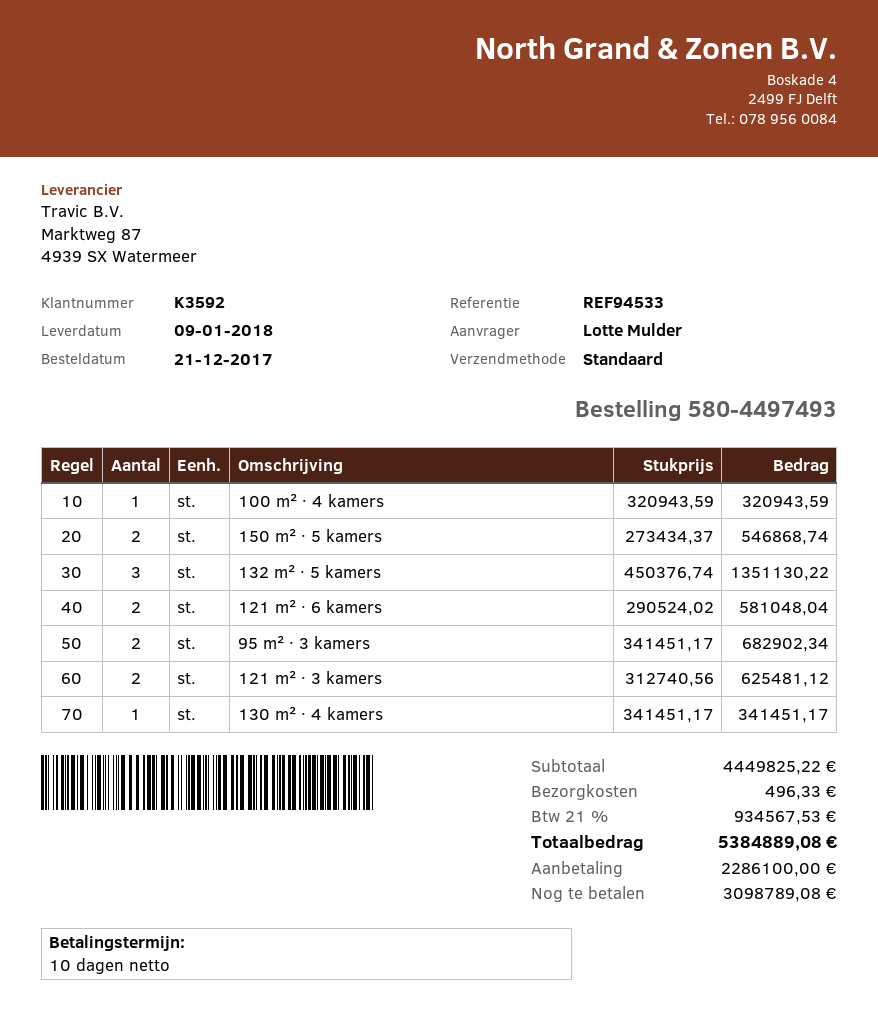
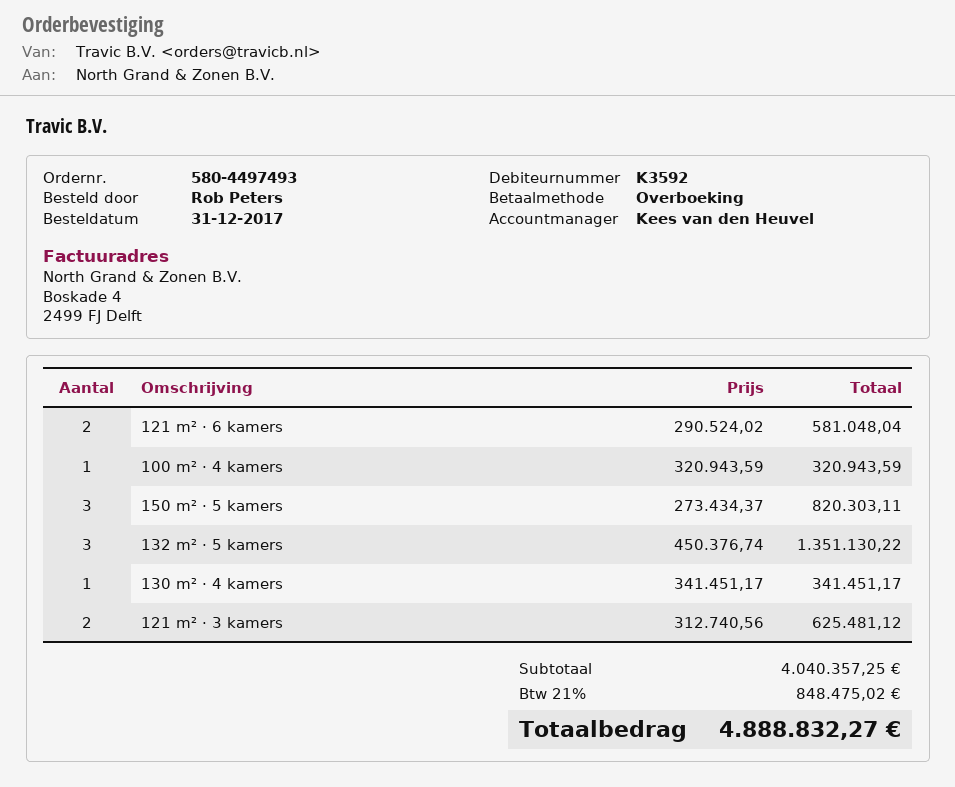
order date: 2017-12-21 -> 2017-12-31
ordered by: Lotte Mulder -> Rob Peters
150 m² · 5 kamers: 2 x 273434.37 = 546868.74 -> 3 x 273434.37 = 820303.11
95 m² · 3 kamers: 2 x 341451.17 = 682902.34 -> none
subtotal: 4449825.22 -> 4040357.25
shipping: 496.33 -> none
tax: 21% = 934567.53 -> 21% = 848475.02
total: 5384889.08 -> 4888832.27

